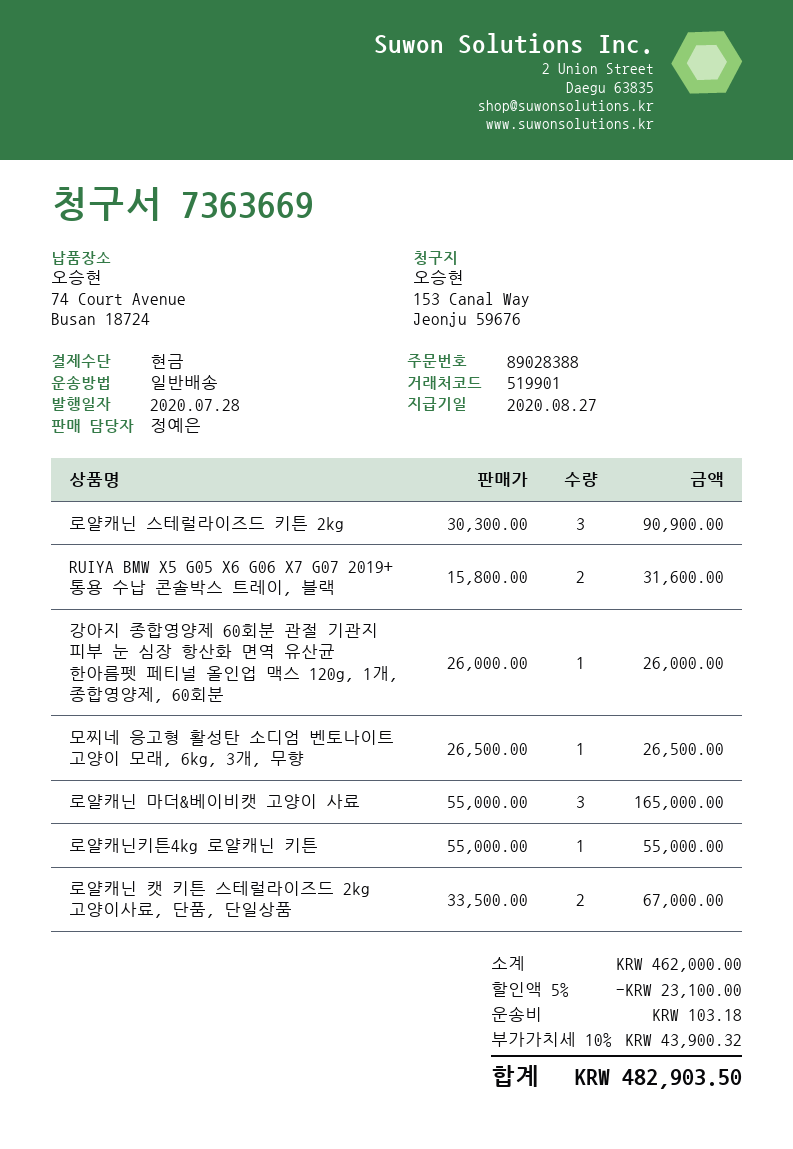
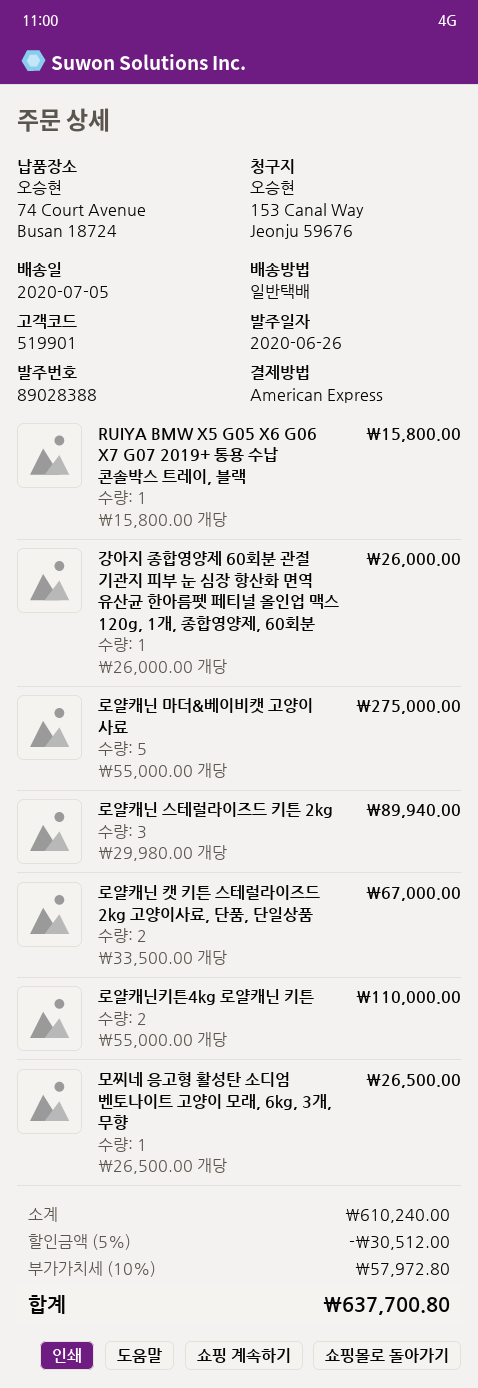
payment method: cash -> American Express
로얄캐닌 스테럴라이즈드 키튼 2kg: 3 x 30300.00 = 90900.00 -> 3 x 29980.00 = 89940.00
RUIYA BMW X5 G05 X6 G06 X7 G07 2019+ 통용 수납 콘솔박스 트레이, 블랙: 2 x 15800.00 = 31600.00 -> 1 x 15800.00 = 15800.00
로얄캐닌 마더&베이비캣 고양이 사료: 3 x 55000.00 = 165000.00 -> 5 x 55000.00 = 275000.00
로얄캐닌키튼4kg 로얄캐닌 키튼: 1 x 55000.00 = 55000.00 -> 2 x 55000.00 = 110000.00
subtotal: 462000.00 -> 610240.00
discount: 5% = 23100.00 -> 5% = 30512.00
shipping: 103.18 -> none
tax: 10% = 43900.32 -> 10% = 57972.80
total: 482903.50 -> 637700.80

